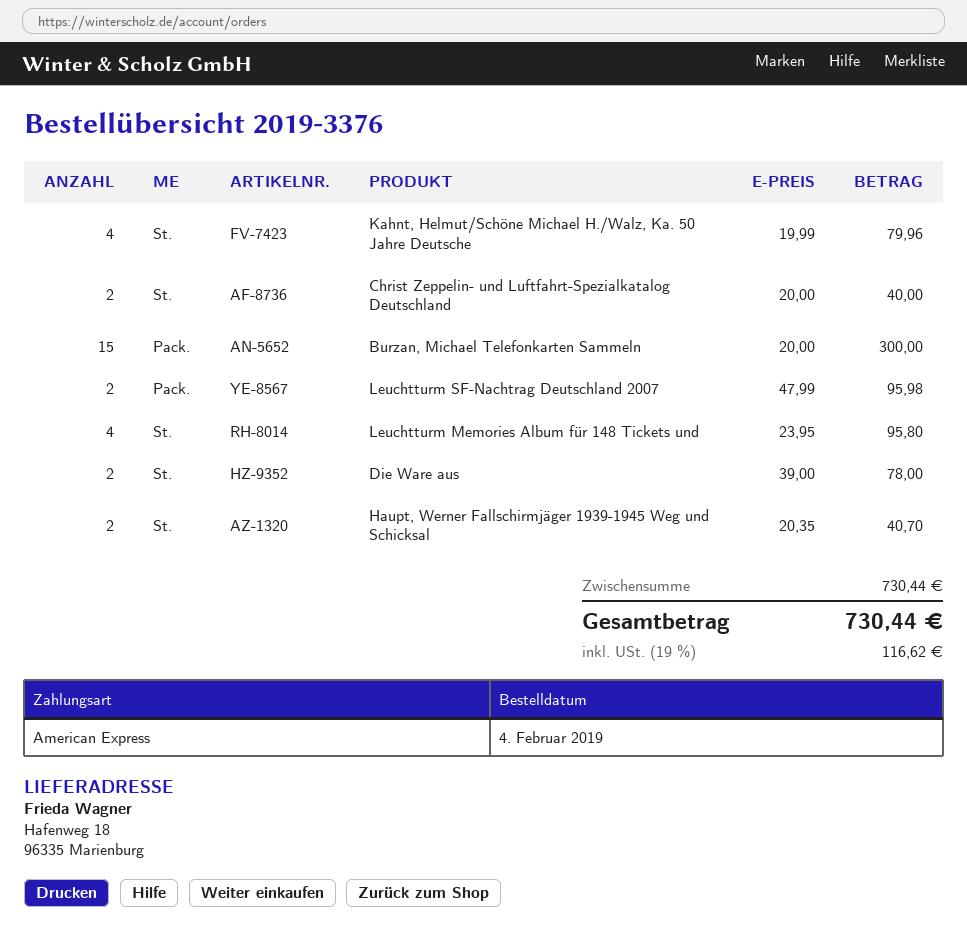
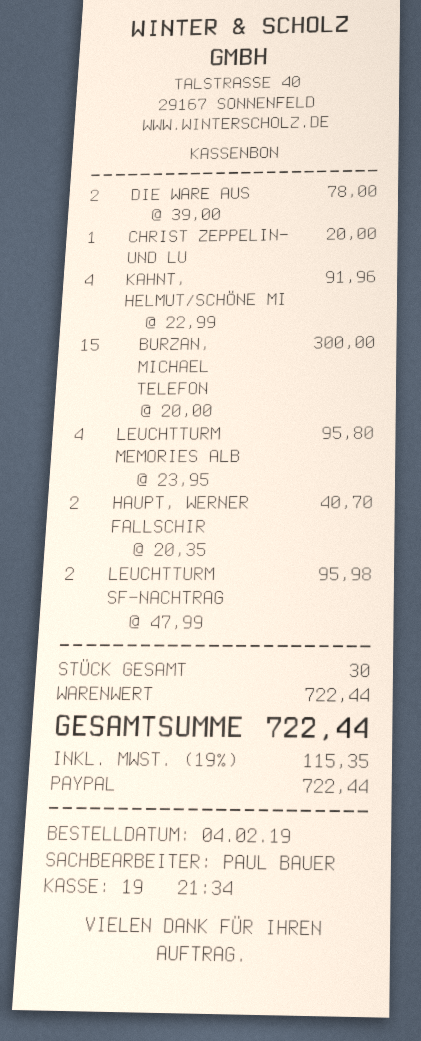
payment method: American Express -> PayPal
Kahnt, Helmut/Schöne Michael H./Walz, Ka. 50 Jahre Deutsche: 4 x 19.99 = 79.96 -> 4 x 22.99 = 91.96
Christ Zeppelin- und Luftfahrt-Spezialkatalog Deutschland: 2 x 20.00 = 40.00 -> 1 x 20.00 = 20.00
subtotal: 730.44 -> 722.44
tax: 19% = 116.62 -> 19% = 115.35
total: 730.44 -> 722.44

